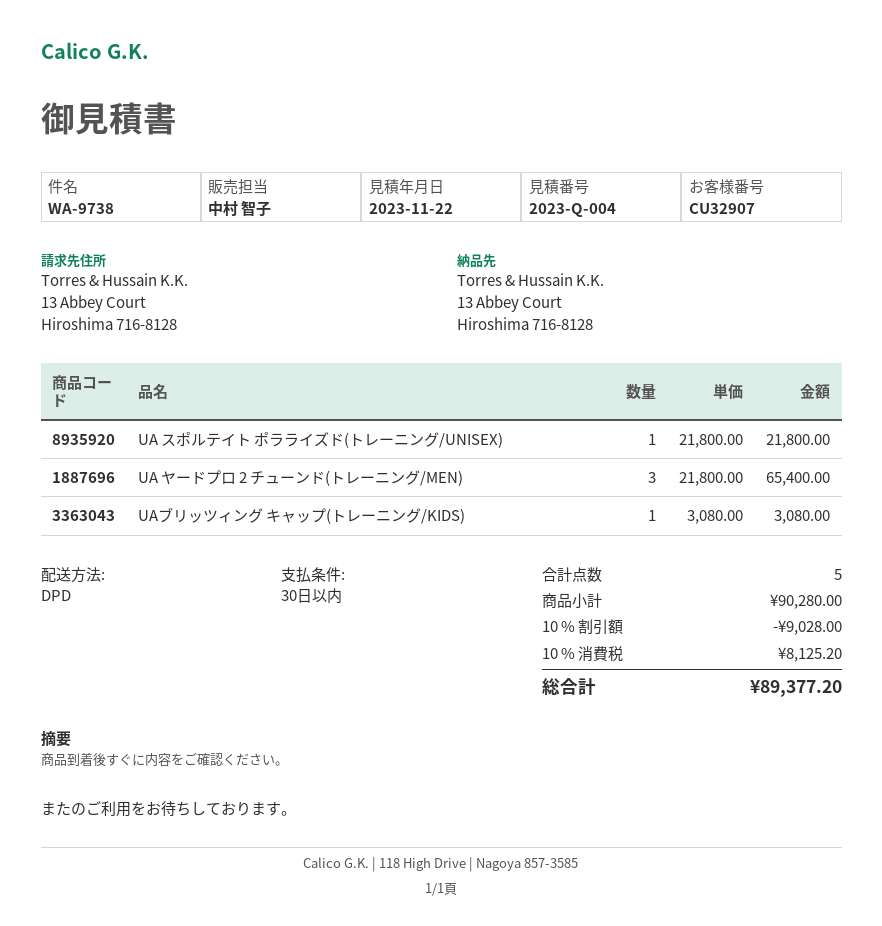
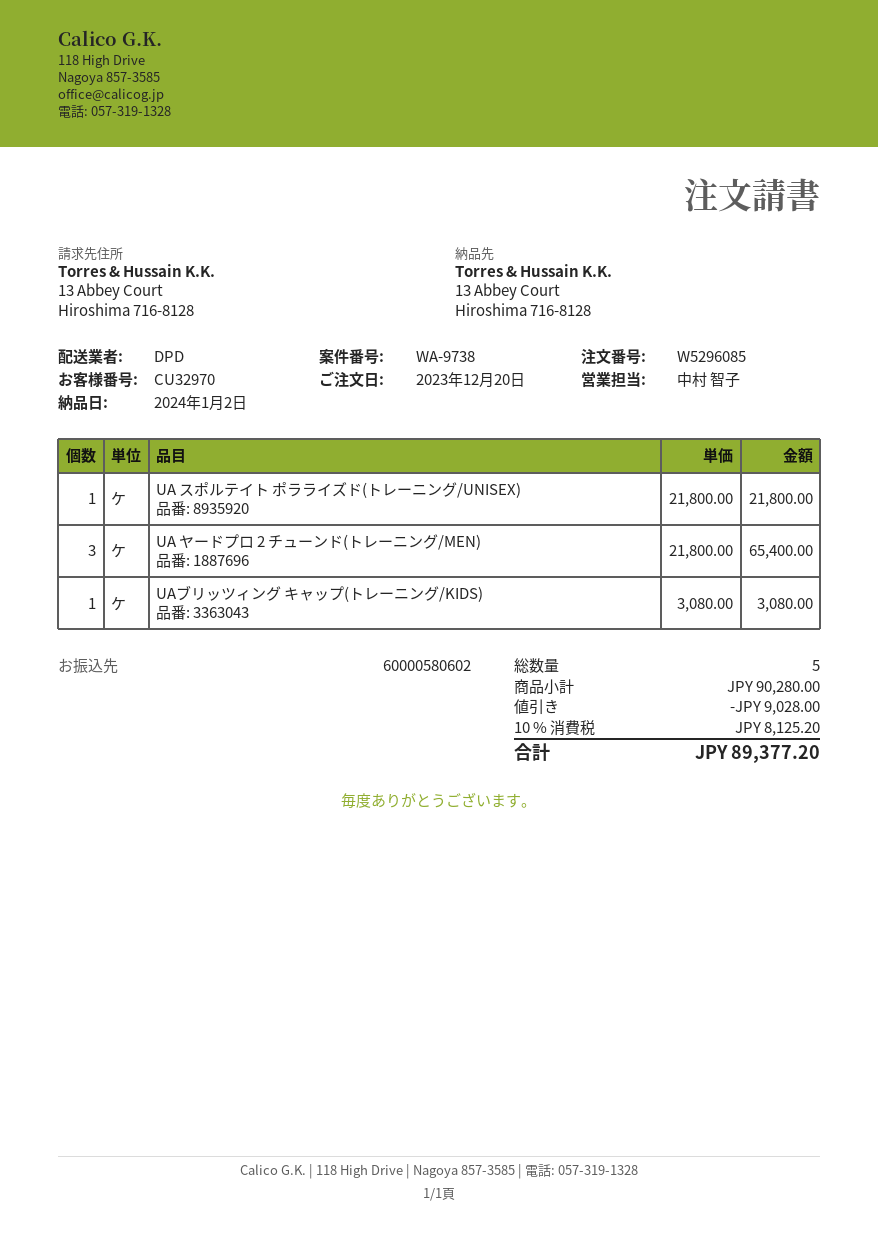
customer number: CU32907 -> CU32970

